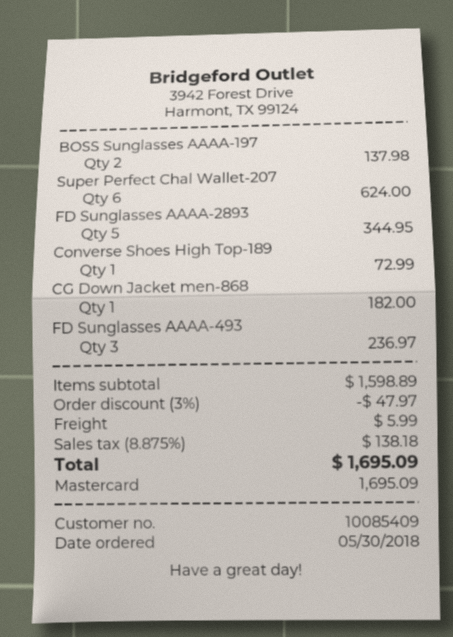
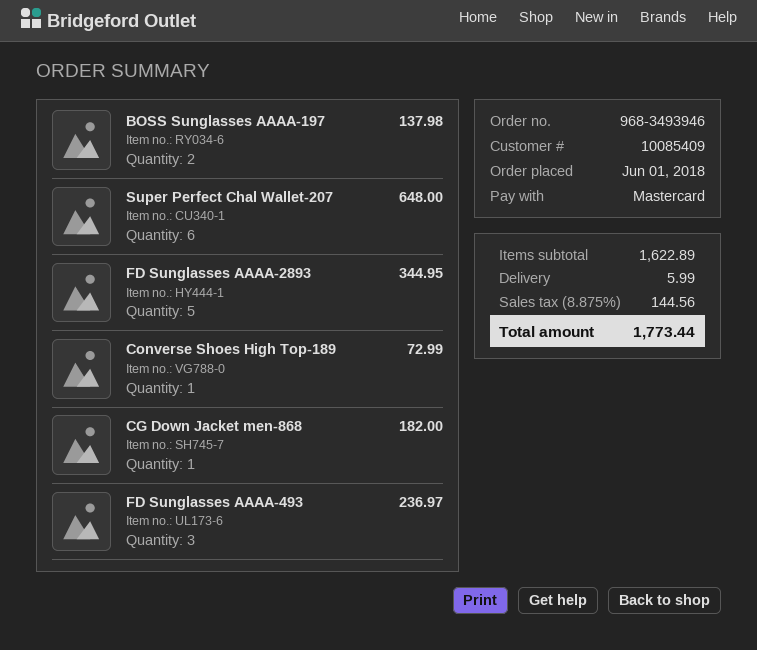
order date: 2018-05-30 -> 2018-06-01
Super Perfect Chal Wallet-207: 6 for 624.00 -> 6 for 648.00
subtotal: 1598.89 -> 1622.89
discount: 3% = 47.97 -> none
tax: 8.875% = 138.18 -> 8.875% = 144.56
total: 1695.09 -> 1773.44

